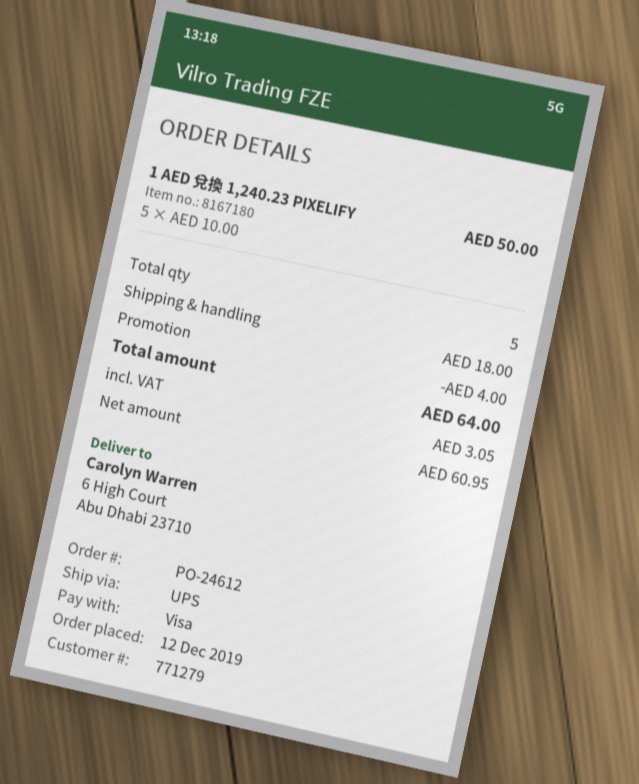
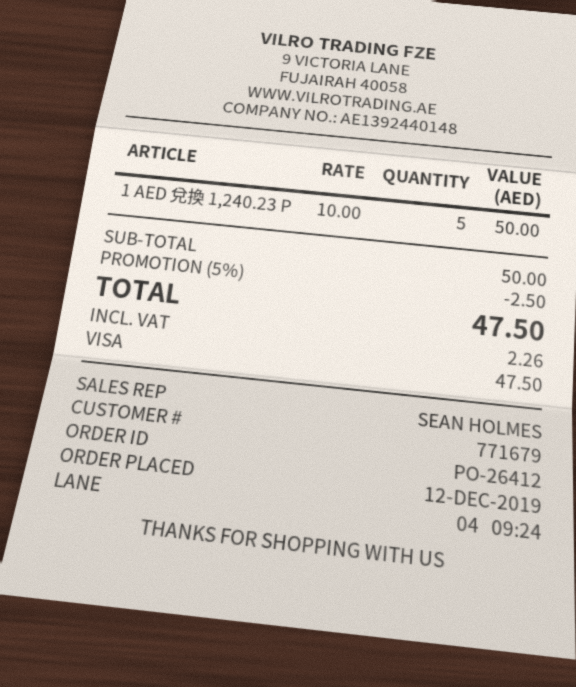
order number: PO-24612 -> PO-26412
customer number: 771279 -> 771679
discount: 4.00 -> 2.50
shipping: 18.00 -> none
tax: 3.05 -> 2.26
total: 64.00 -> 47.50

